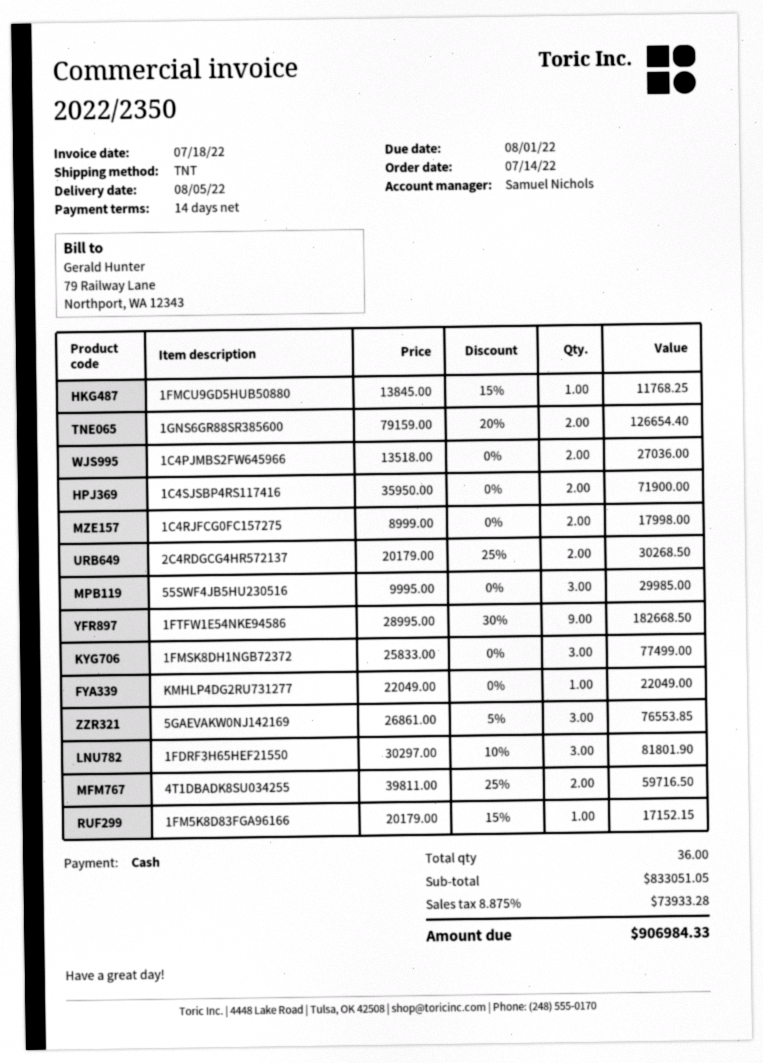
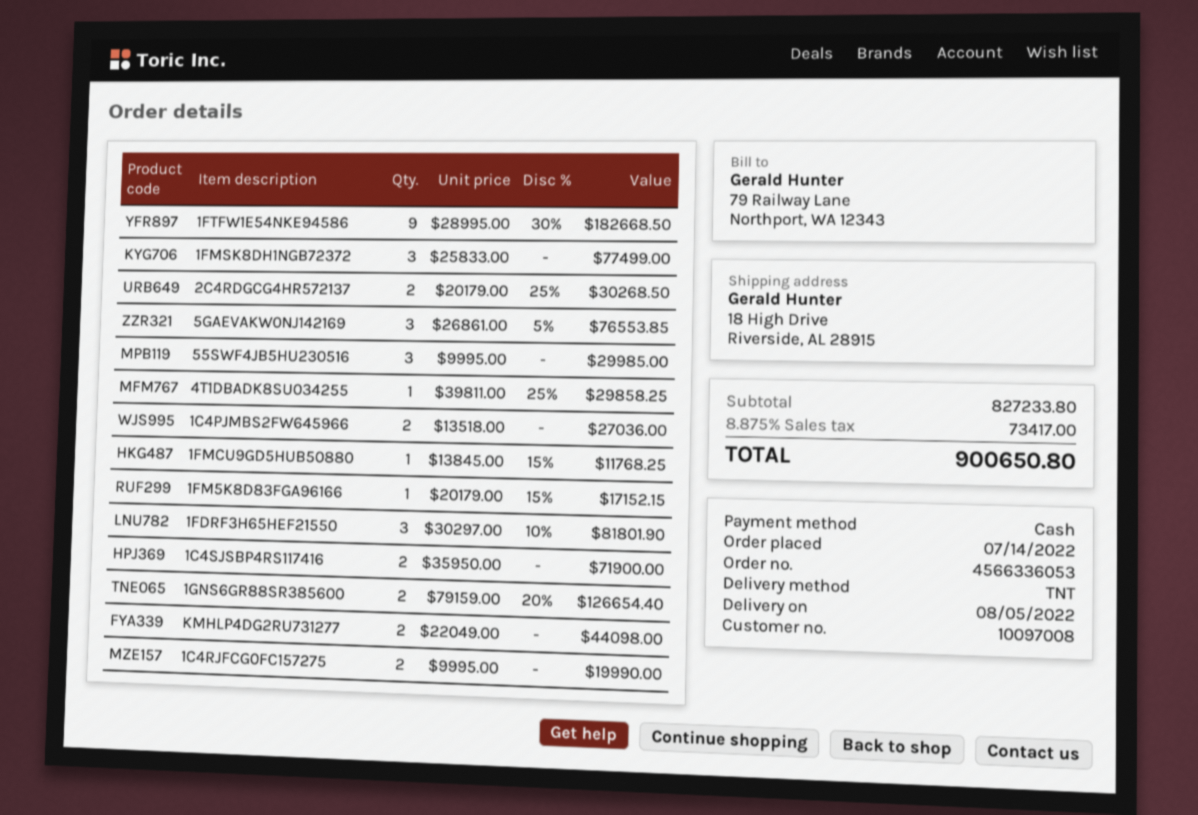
1C4RJFCG0FC157275: 2 x 8999.00 = 17998.00 -> 2 x 9995.00 = 19990.00
KMHLP4DG2RU731277: 1 x 22049.00 = 22049.00 -> 2 x 22049.00 = 44098.00
4T1DBADK8SU034255: 2 x 39811.00 - 25% = 59716.50 -> 1 x 39811.00 - 25% = 29858.25
subtotal: 833051.05 -> 827233.80
tax: 8.875% = 73933.28 -> 8.875% = 73417.00
total: 906984.33 -> 900650.80

